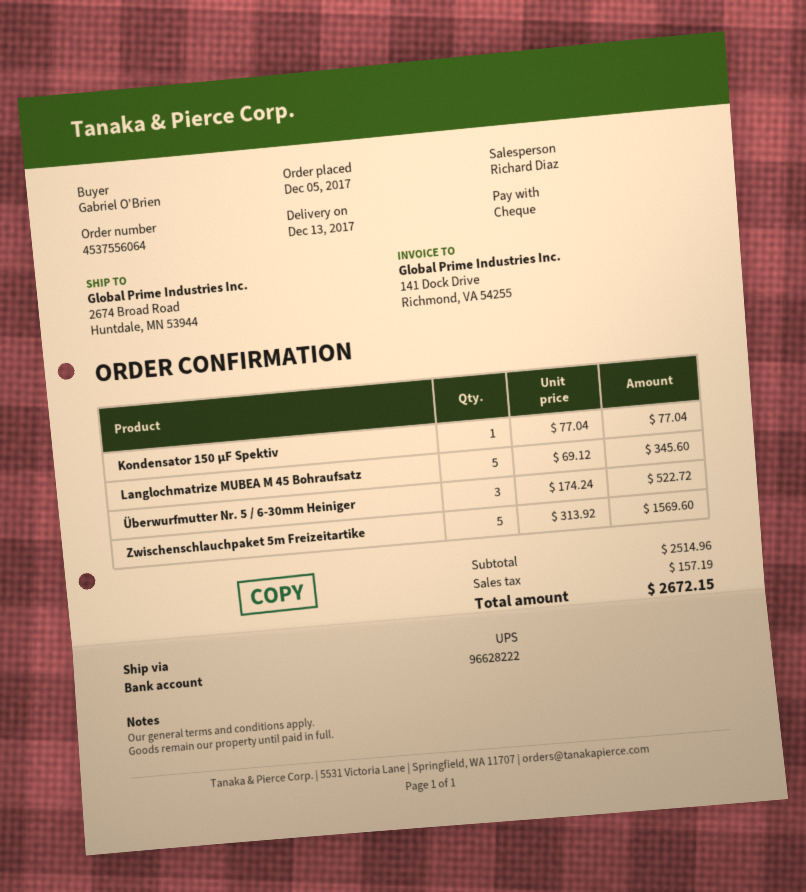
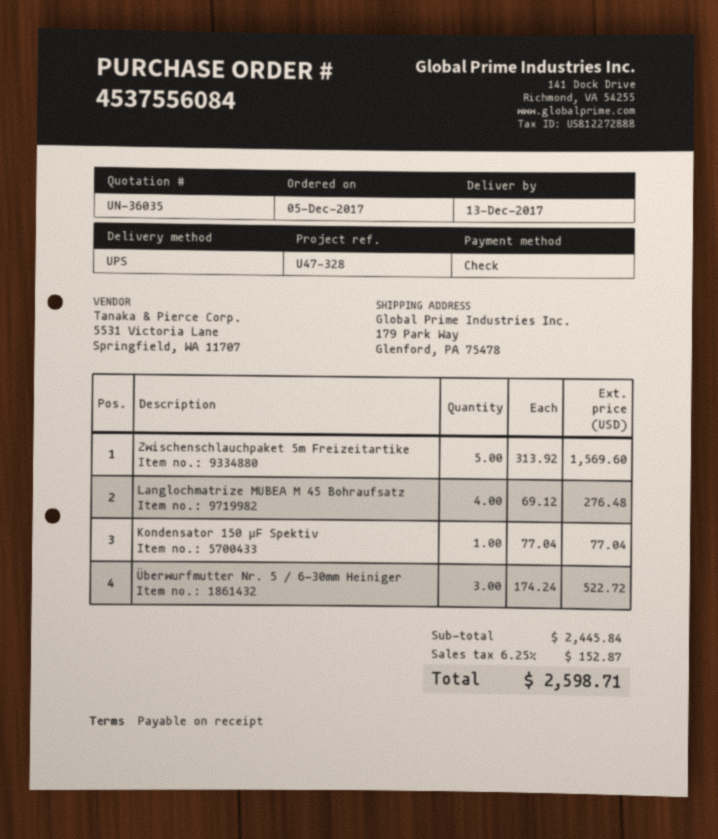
order number: 4537556064 -> 4537556084
ship to: 2674 Broad Road, Huntdale, MN 53944 -> 179 Park Way, Glenford, PA 75478
Langlochmatrize MUBEA M 45 Bohraufsatz: 5 x 69.12 = 345.60 -> 4 x 69.12 = 276.48
subtotal: 2514.96 -> 2445.84
tax: 157.19 -> 152.87
total: 2672.15 -> 2598.71

